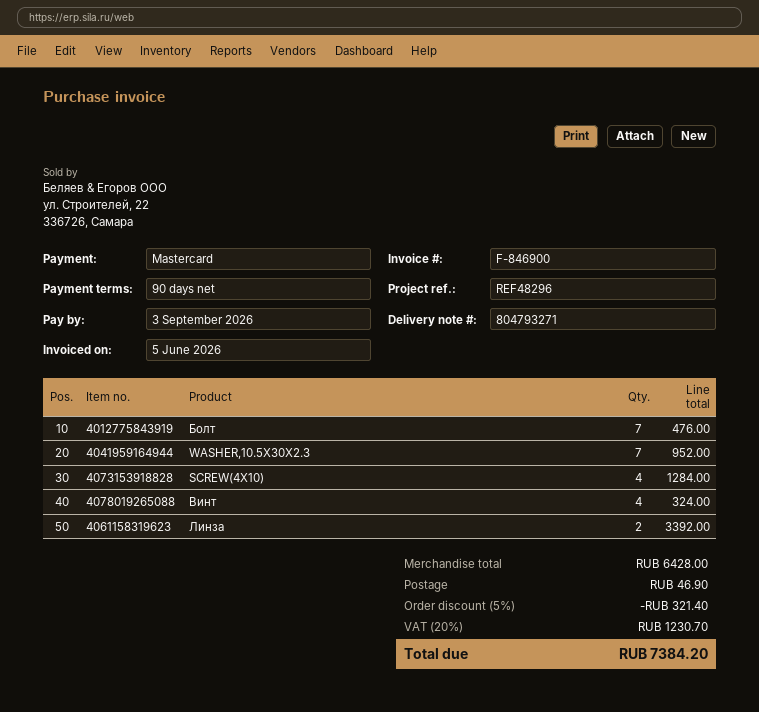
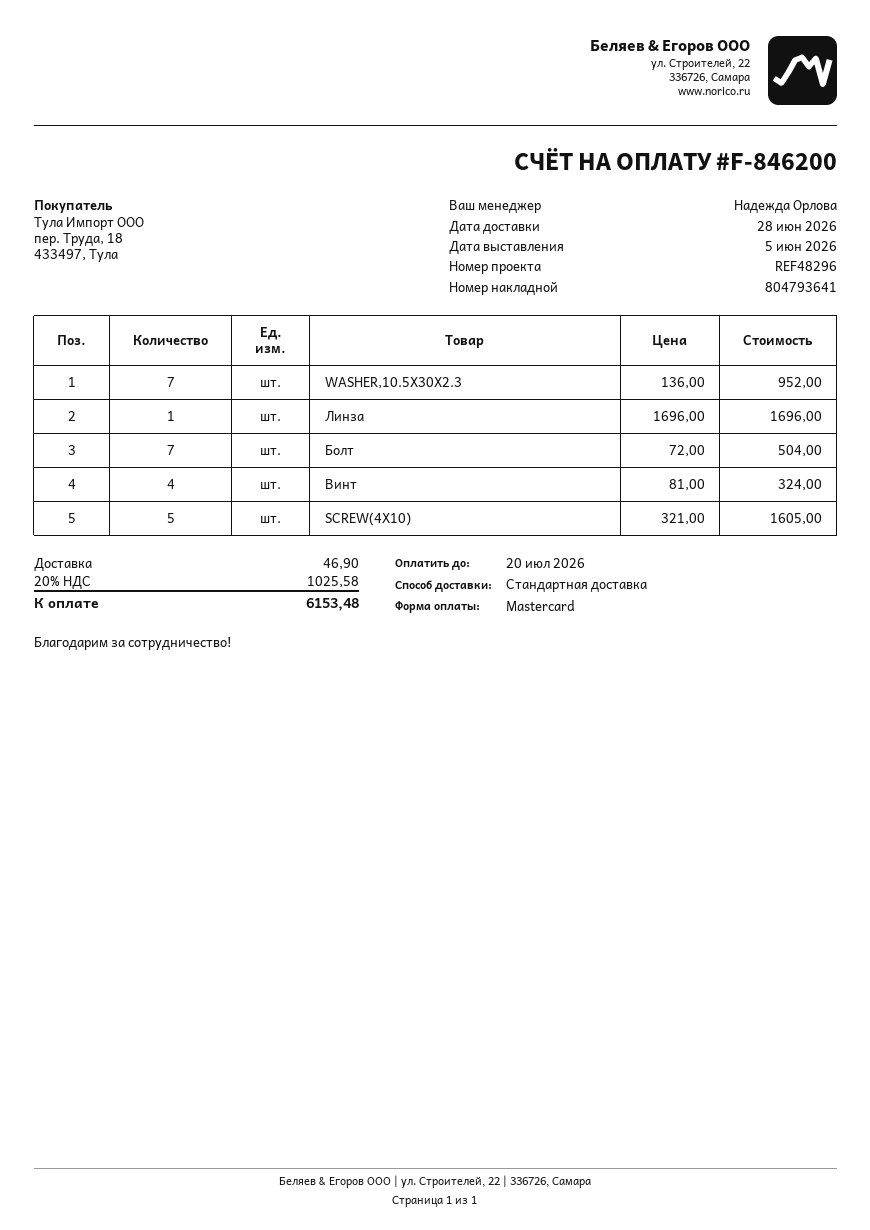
delivery note number: 804793271 -> 804793641
invoice number: F-846900 -> F-846200
due date: 2026-09-03 -> 2026-07-20
Болт: 7 for 476.00 -> 7 for 504.00
SCREW(4X10): 4 for 1284.00 -> 5 for 1605.00
Линза: 2 for 3392.00 -> 1 for 1696.00
discount: 5% = 321.40 -> none
tax: 20% = 1230.70 -> 20% = 1025.58
total: 7384.20 -> 6153.48

